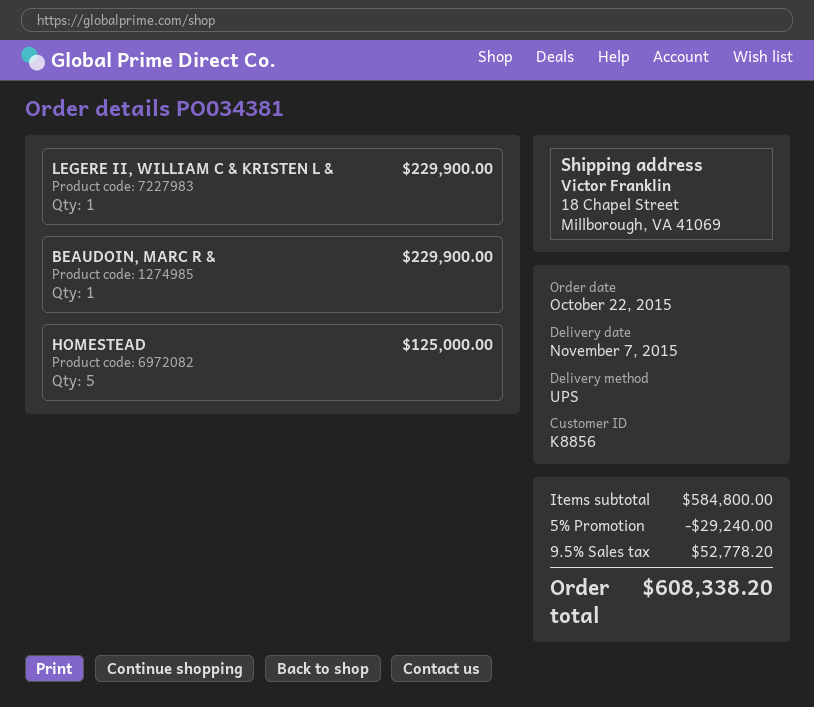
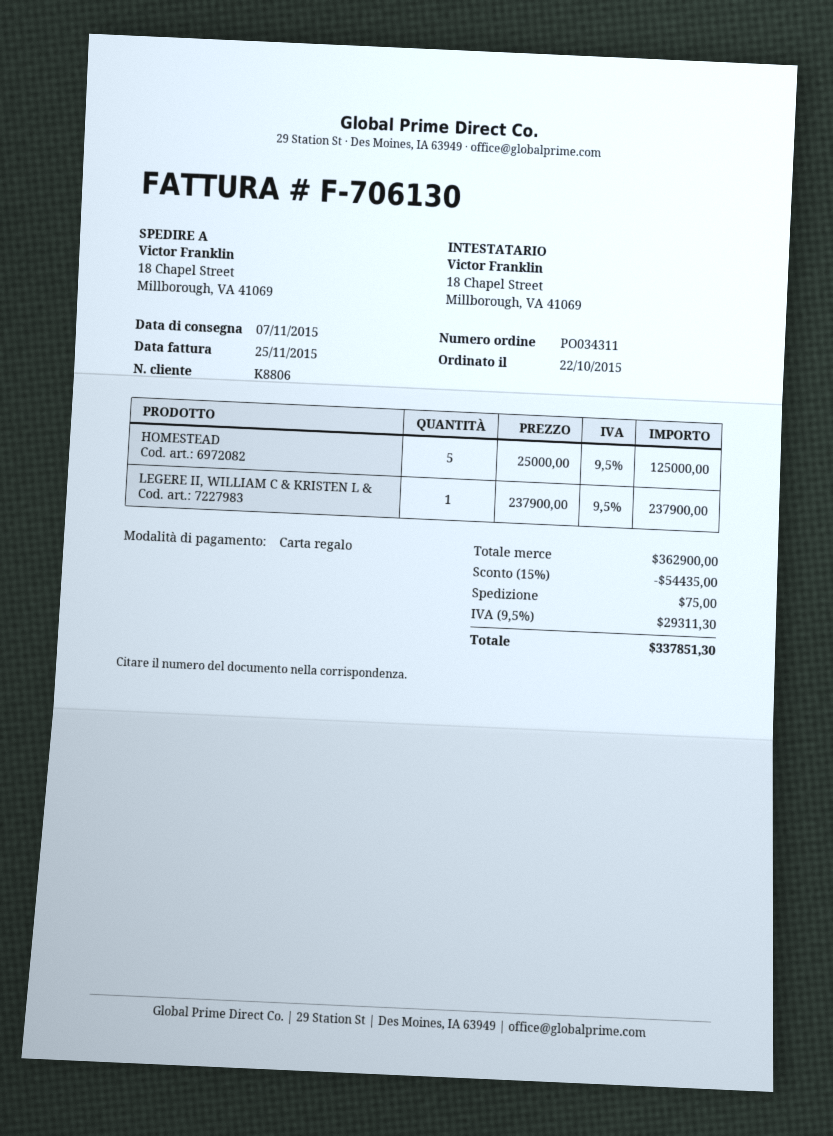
order number: PO034381 -> PO034311
customer number: K8856 -> K8806
LEGERE II, WILLIAM C & KRISTEN L &: 1 for 229900.00 -> 1 for 237900.00
BEAUDOIN, MARC R &: 1 for 229900.00 -> none
subtotal: 584800.00 -> 362900.00
discount: 5% = 29240.00 -> 15% = 54435.00
shipping: none -> 75.00
tax: 9.5% = 52778.20 -> 9.5% = 29311.30
total: 608338.20 -> 337851.30

